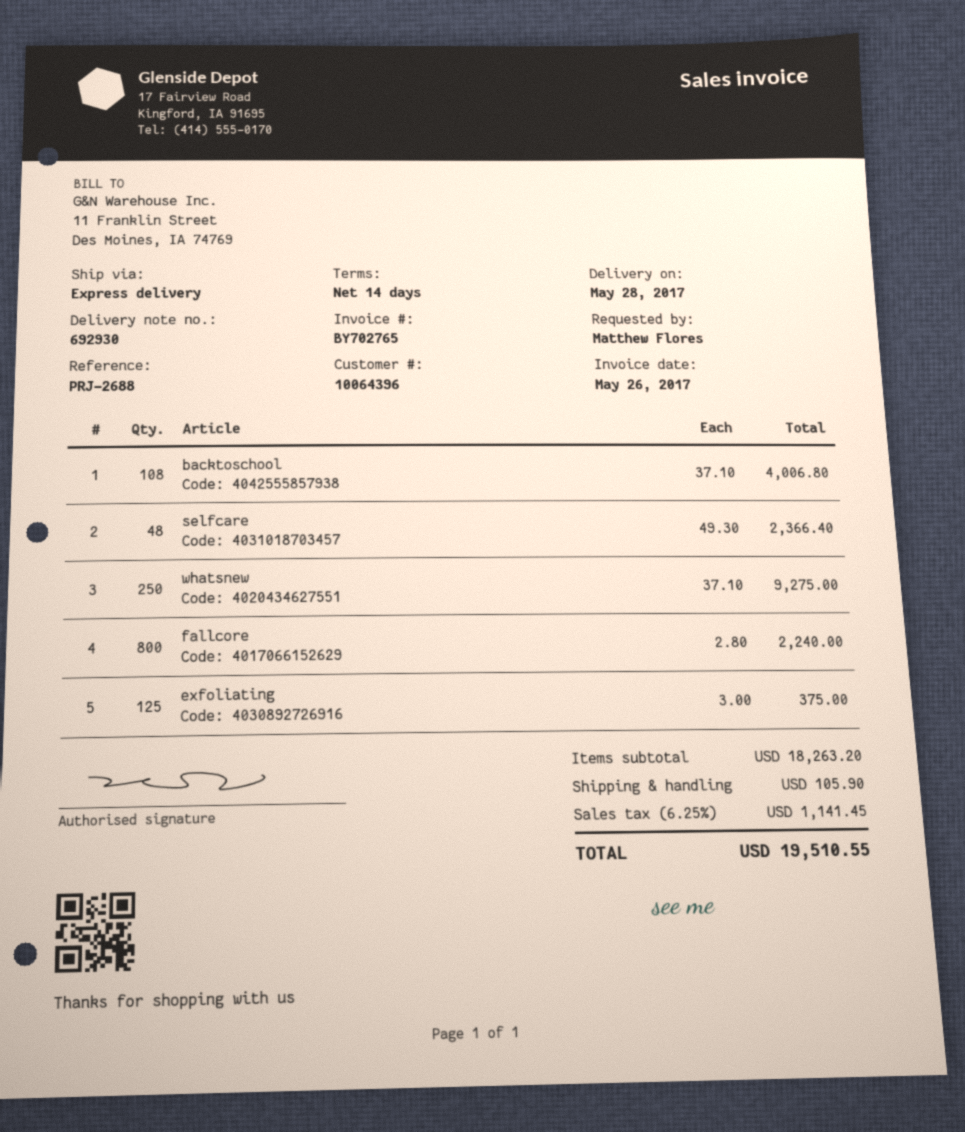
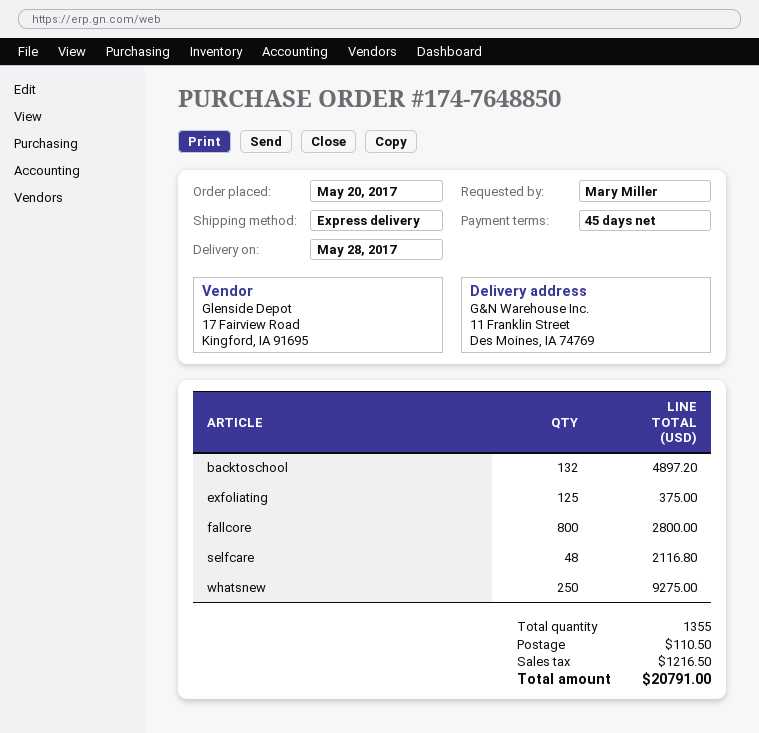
payment terms: 14 days -> 45 days
ordered by: Matthew Flores -> Mary Miller
backtoschool: 108 for 4006.80 -> 132 for 4897.20
selfcare: 48 for 2366.40 -> 48 for 2116.80
fallcore: 800 for 2240.00 -> 800 for 2800.00
shipping: 105.90 -> 110.50
tax: 1141.45 -> 1216.50
total: 19510.55 -> 20791.00

